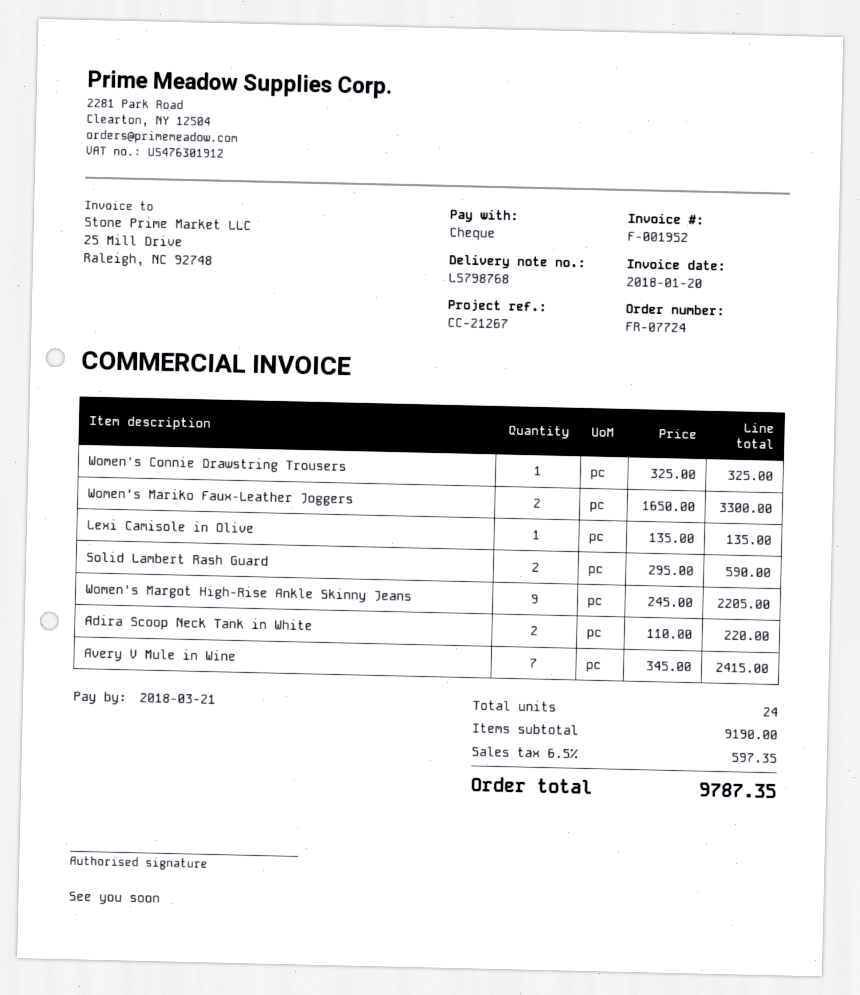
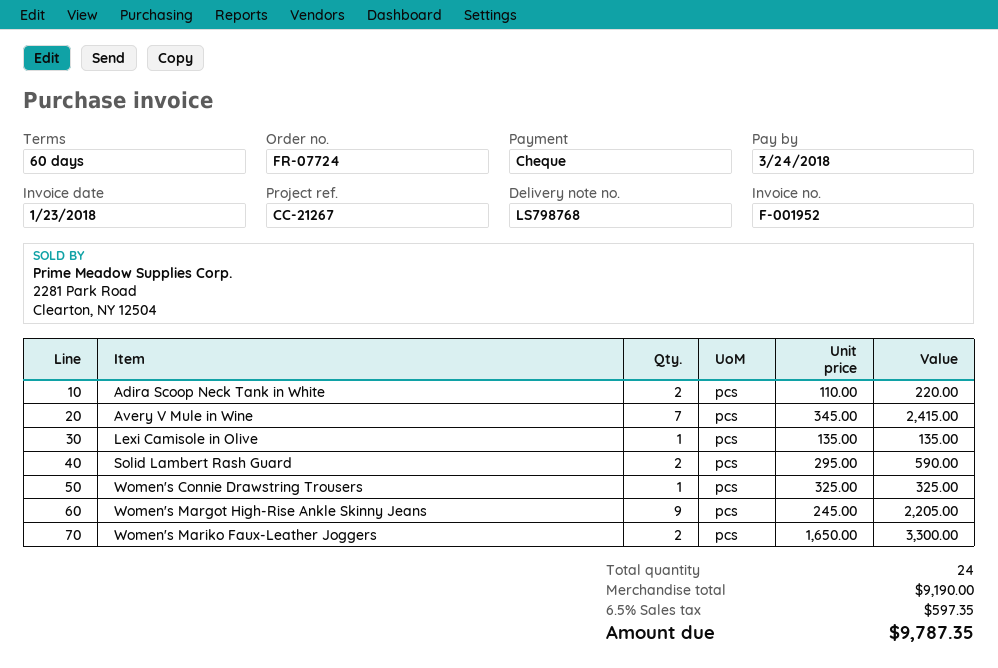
invoice date: 2018-01-20 -> 2018-01-23
due date: 2018-03-21 -> 2018-03-24

